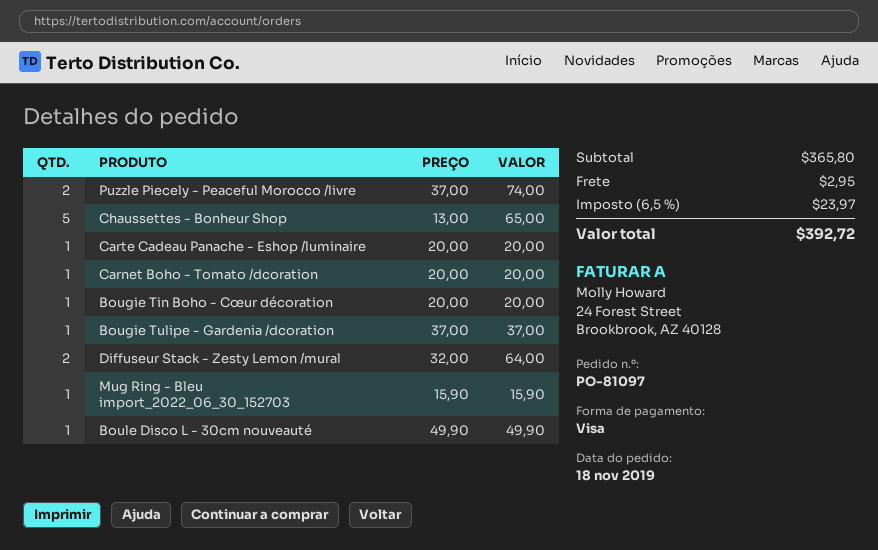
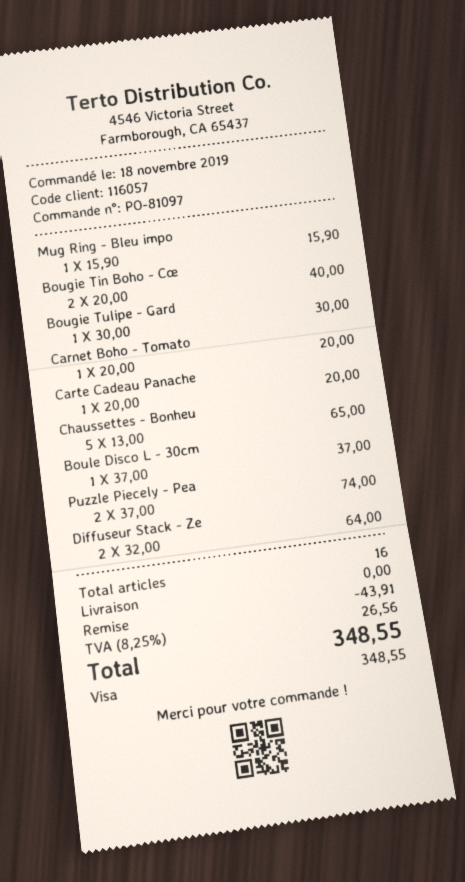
Bougie Tin Boho - Cœur décoration: 1 x 20.00 = 20.00 -> 2 x 20.00 = 40.00
Bougie Tulipe - Gardenia /dcoration: 1 x 37.00 = 37.00 -> 1 x 30.00 = 30.00
Boule Disco L - 30cm nouveauté: 1 x 49.90 = 49.90 -> 1 x 37.00 = 37.00
discount: none -> 43.91
shipping: 2.95 -> 0.00
tax: 6.5% = 23.97 -> 8.25% = 26.56
total: 392.72 -> 348.55

